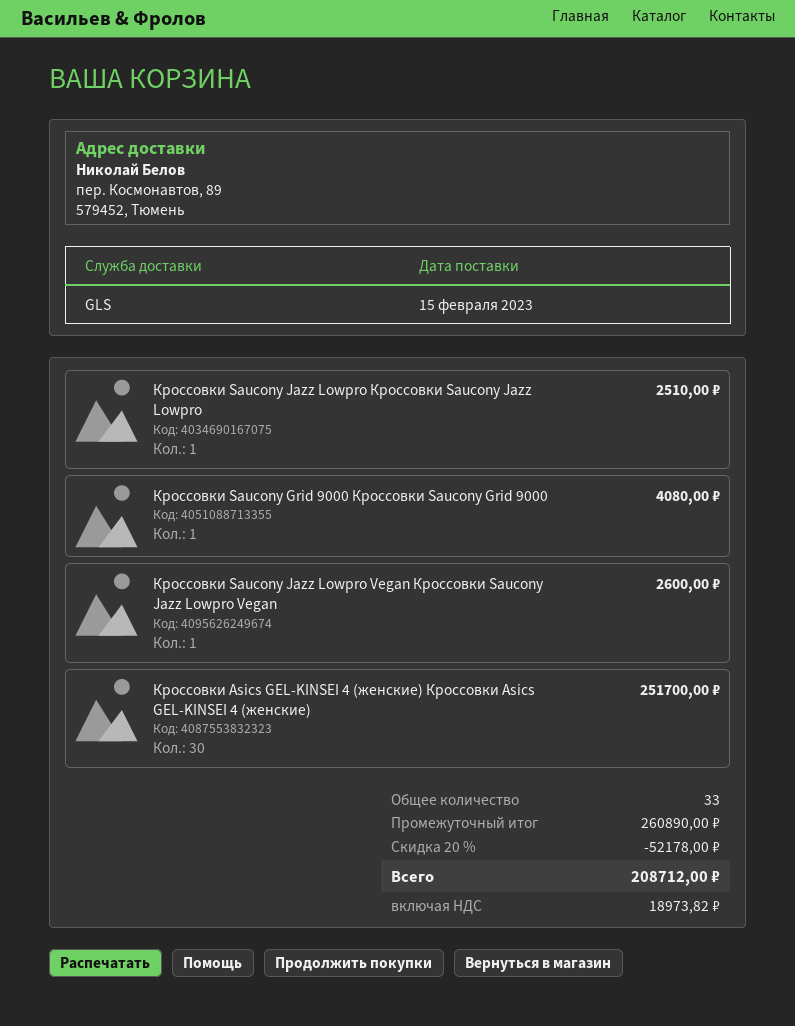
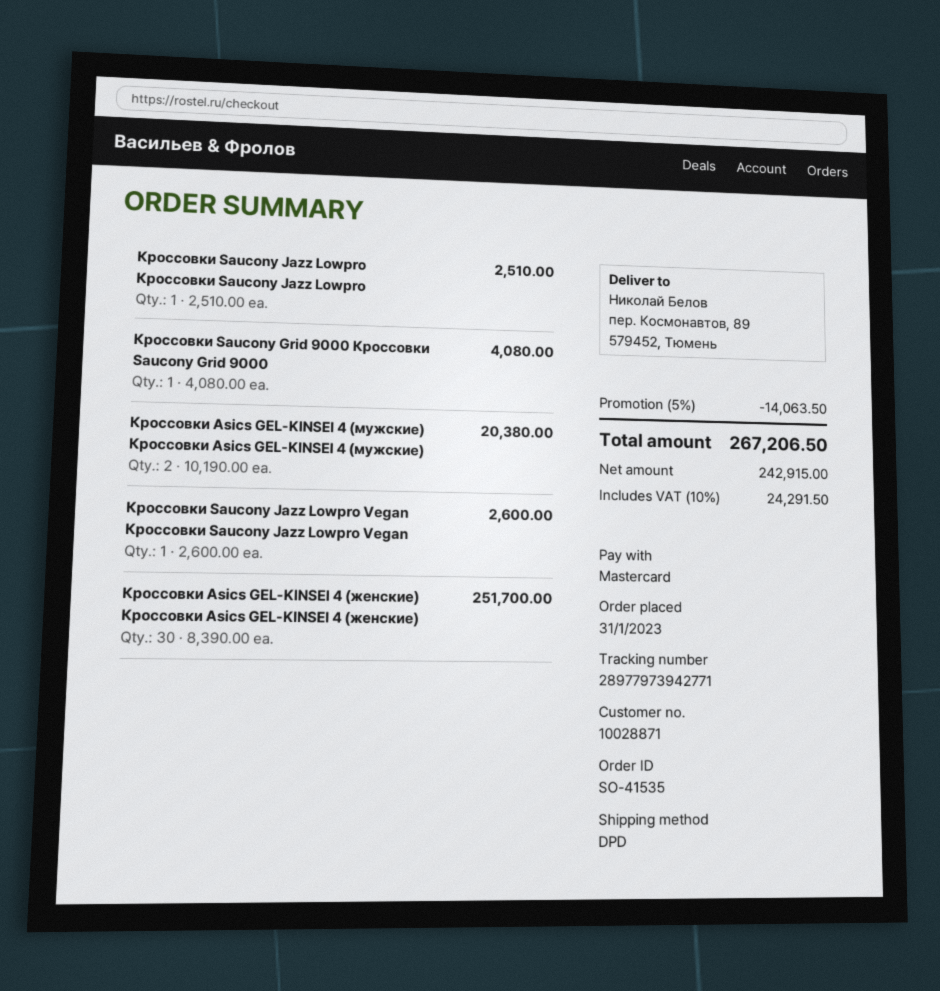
shipping method: GLS -> DPD
Кроссовки Asics GEL-KINSEI 4 (мужские) Кроссовки Asics GEL-KINSEI 4 (мужские): none -> 2 for 20380.00
discount: 20% = 52178.00 -> 5% = 14063.50
tax: 18973.82 -> 24291.50
total: 208712.00 -> 267206.50

